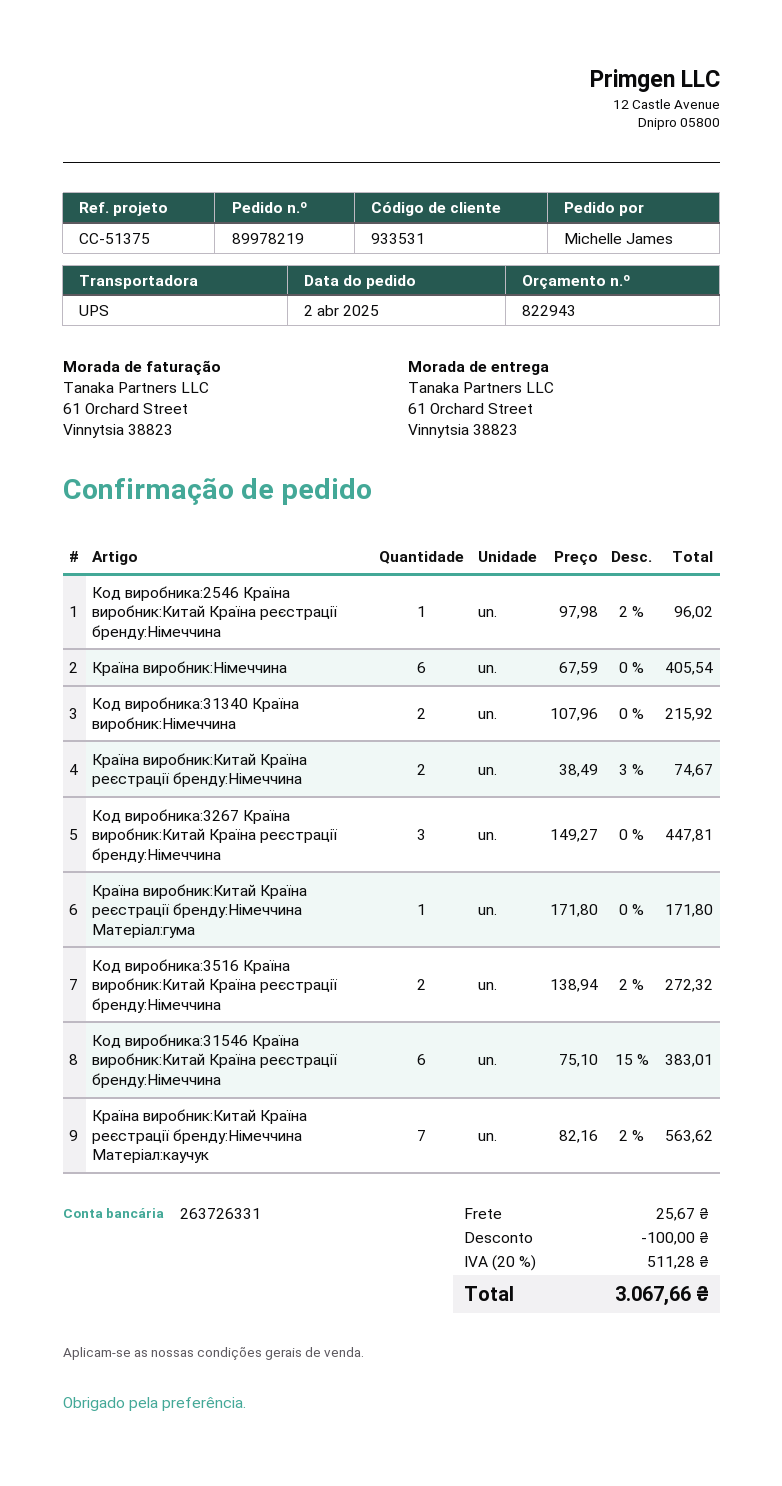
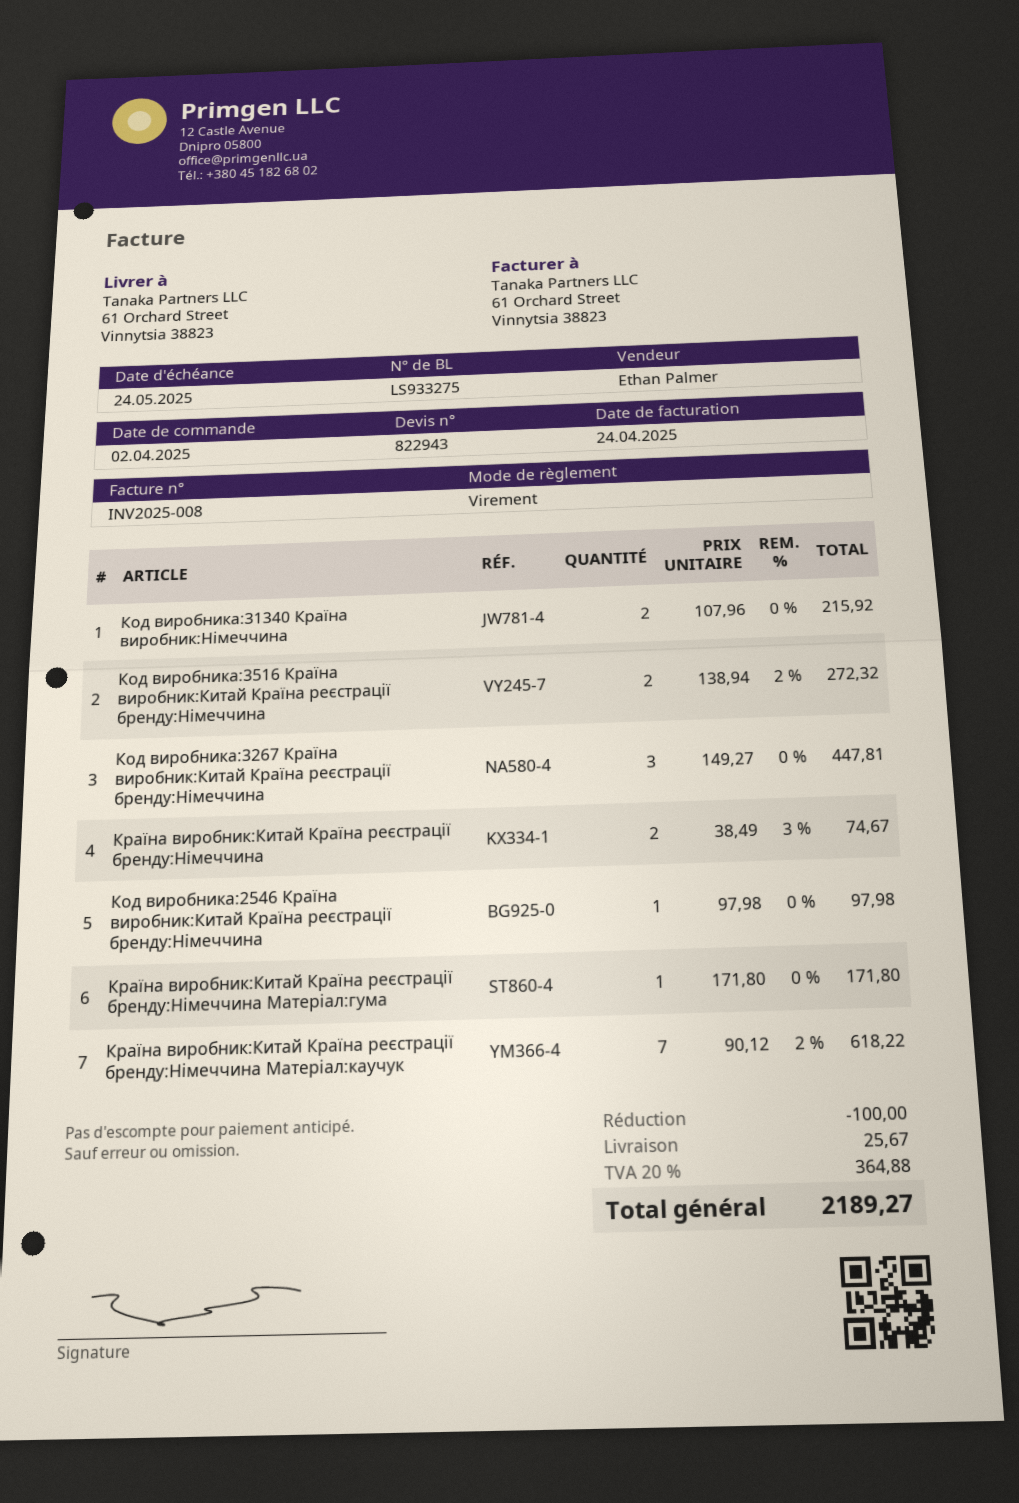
Код виробника:2546 Країна виробник:Китай Країна реєстрації бренду:Німеччина: 1 x 97.98 - 2% = 96.02 -> 1 x 97.98 = 97.98
Країна виробник:Німеччина: 6 x 67.59 = 405.54 -> none
Код виробника:31546 Країна виробник:Китай Країна реєстрації бренду:Німеччина: 6 x 75.10 - 15% = 383.01 -> none
Країна виробник:Китай Країна реєстрації бренду:Німеччина Матеріал:каучук: 7 x 82.16 - 2% = 563.62 -> 7 x 90.12 - 2% = 618.22
tax: 20% = 511.28 -> 20% = 364.88
total: 3067.66 -> 2189.27

